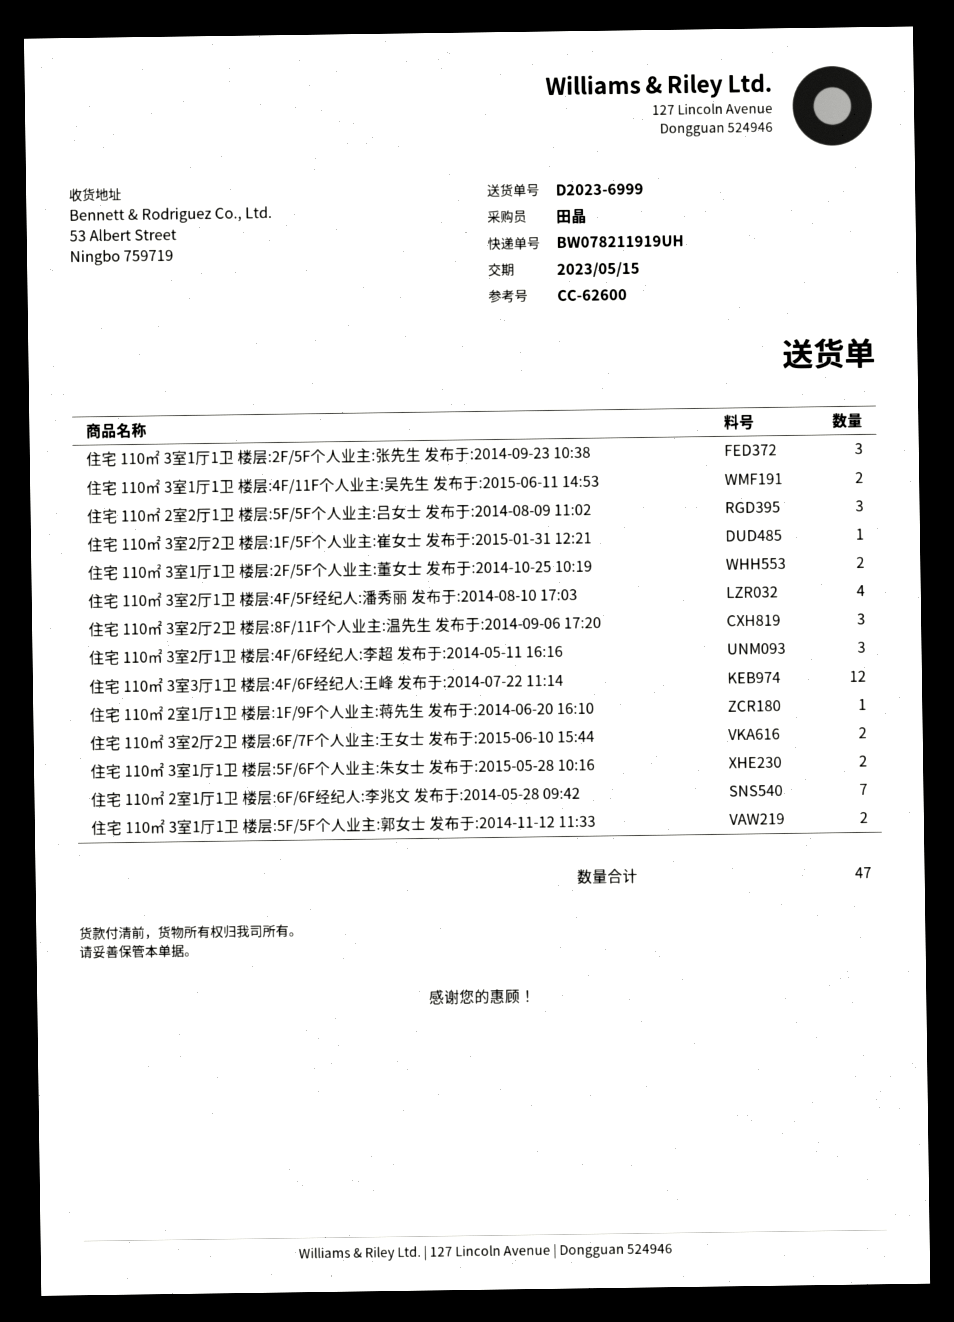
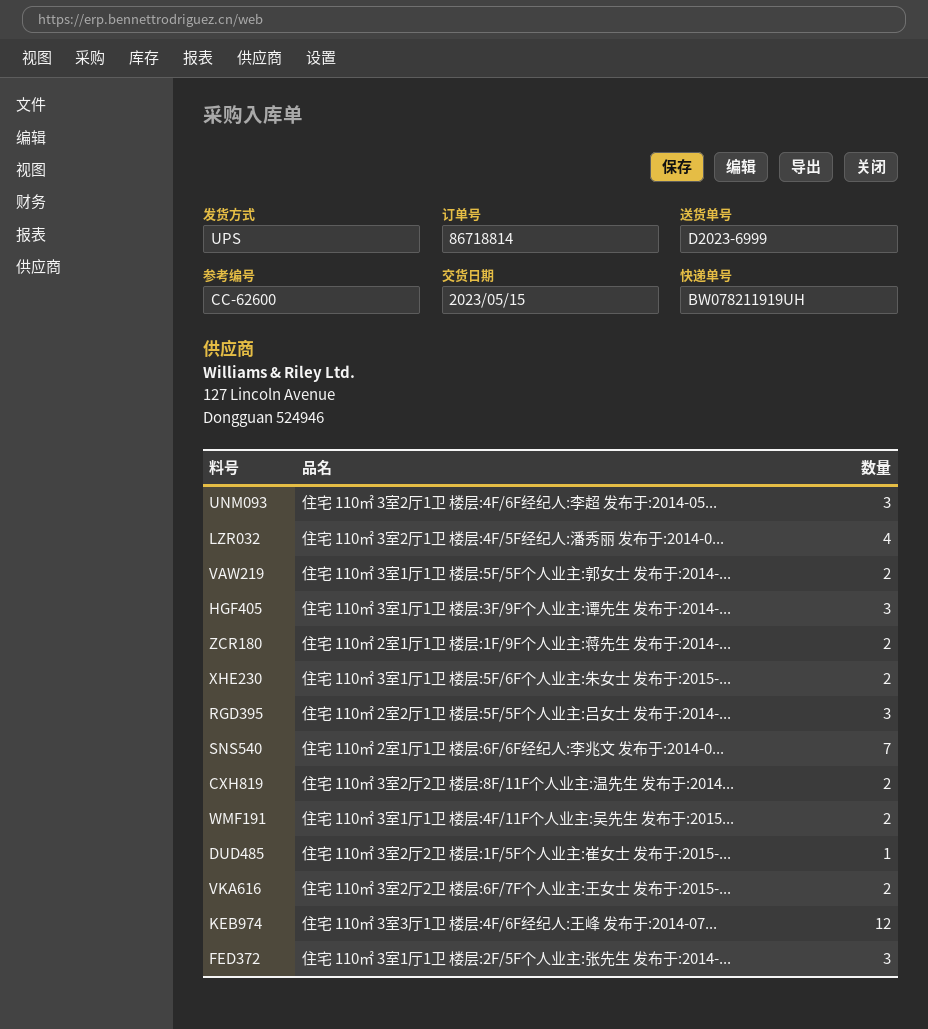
住宅 110㎡ 3室1厅1卫 楼层:2F/5F个人业主:董女士 发布于:2014-10-25 10:19: 2 -> none
住宅 110㎡ 3室2厅2卫 楼层:8F/11F个人业主:温先生 发布于:2014-09-06 17:20: 3 -> 2
住宅 110㎡ 2室1厅1卫 楼层:1F/9F个人业主:蒋先生 发布于:2014-06-20 16:10: 1 -> 2
住宅 110㎡ 3室1厅1卫 楼层:3F/9F个人业主:谭先生 发布于:2014-...: none -> 3

